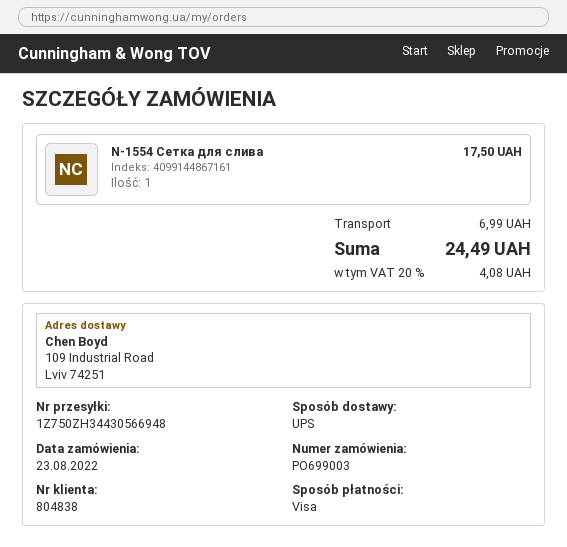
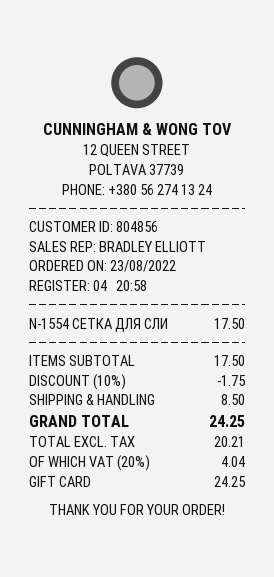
customer number: 804838 -> 804856
payment method: Visa -> gift card
discount: none -> 10% = 1.75
shipping: 6.99 -> 8.50
tax: 20% = 4.08 -> 20% = 4.04
total: 24.49 -> 24.25

